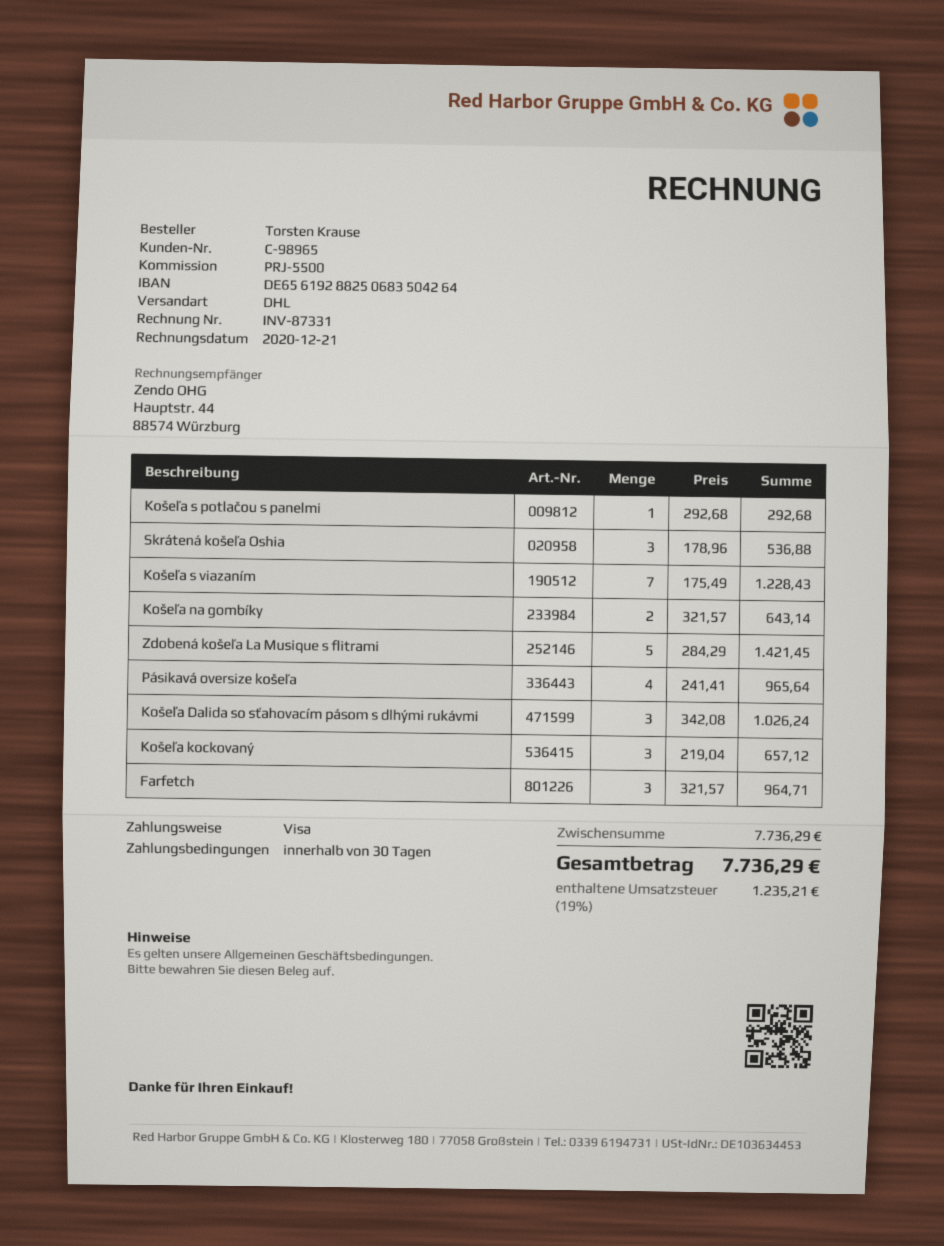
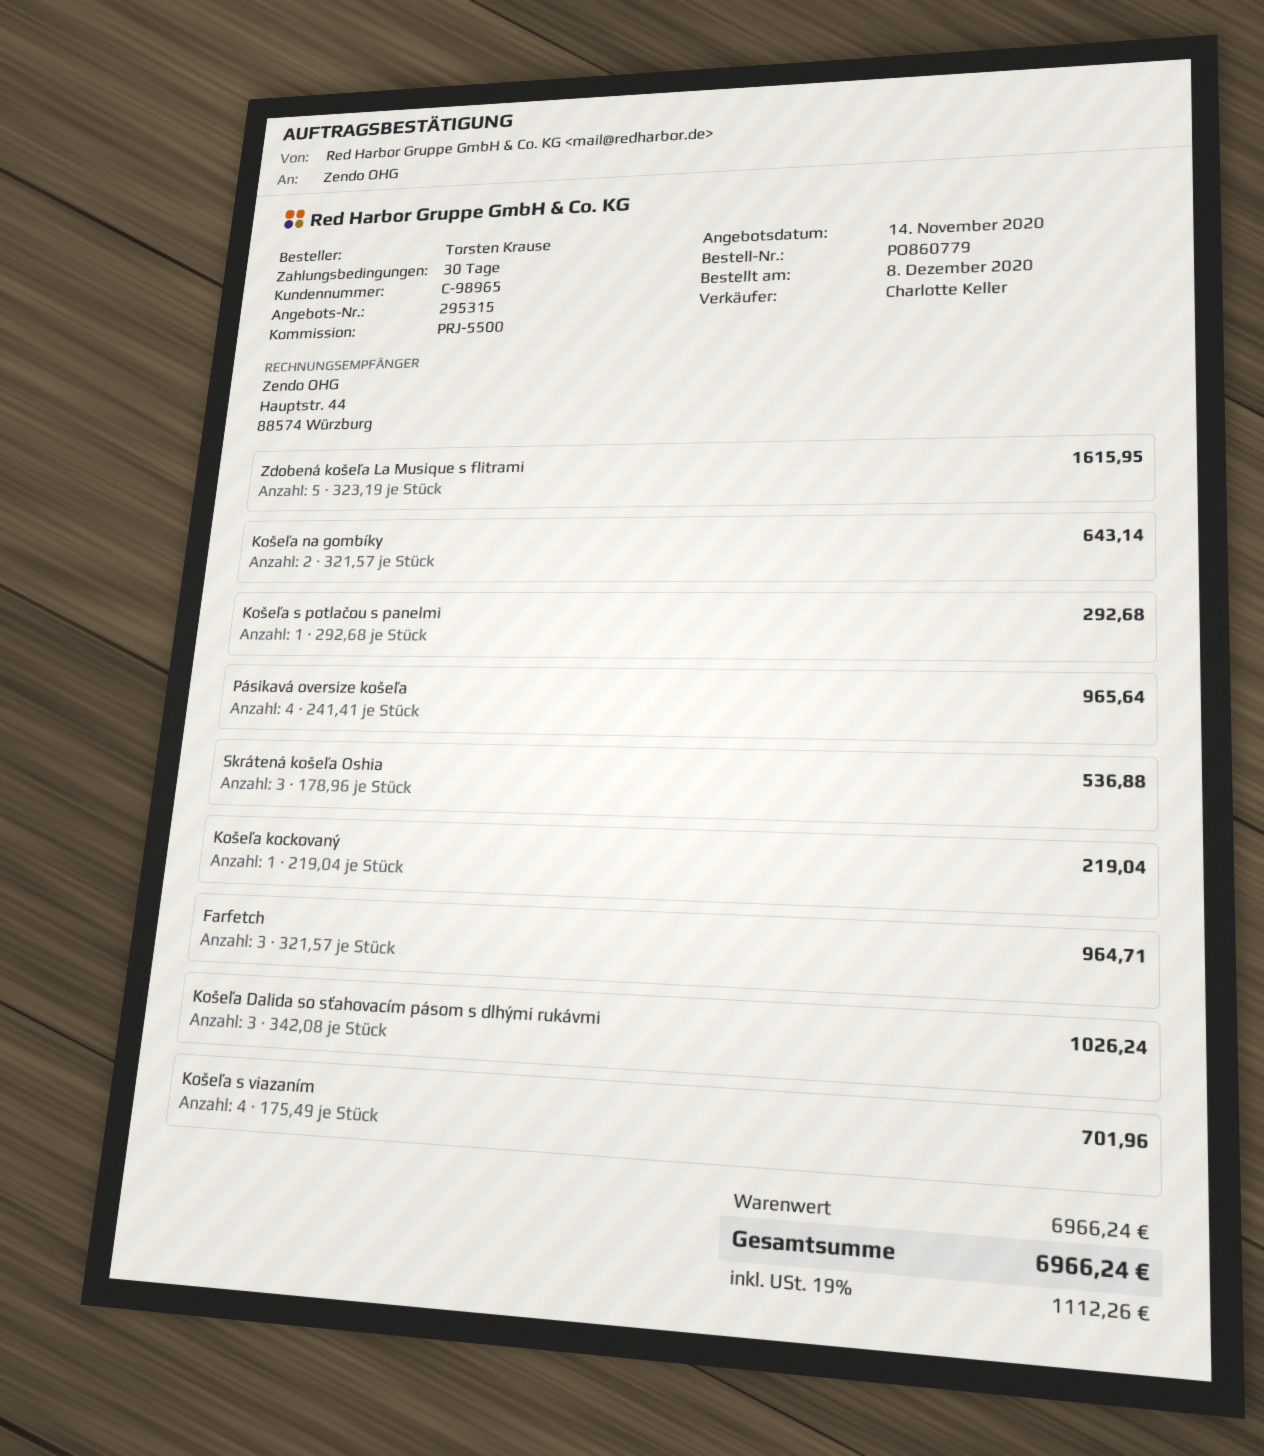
Košeľa s viazaním: 7 x 175.49 = 1228.43 -> 4 x 175.49 = 701.96
Zdobená košeľa La Musique s flitrami: 5 x 284.29 = 1421.45 -> 5 x 323.19 = 1615.95
Košeľa kockovaný: 3 x 219.04 = 657.12 -> 1 x 219.04 = 219.04
subtotal: 7736.29 -> 6966.24
tax: 19% = 1235.21 -> 19% = 1112.26
total: 7736.29 -> 6966.24

